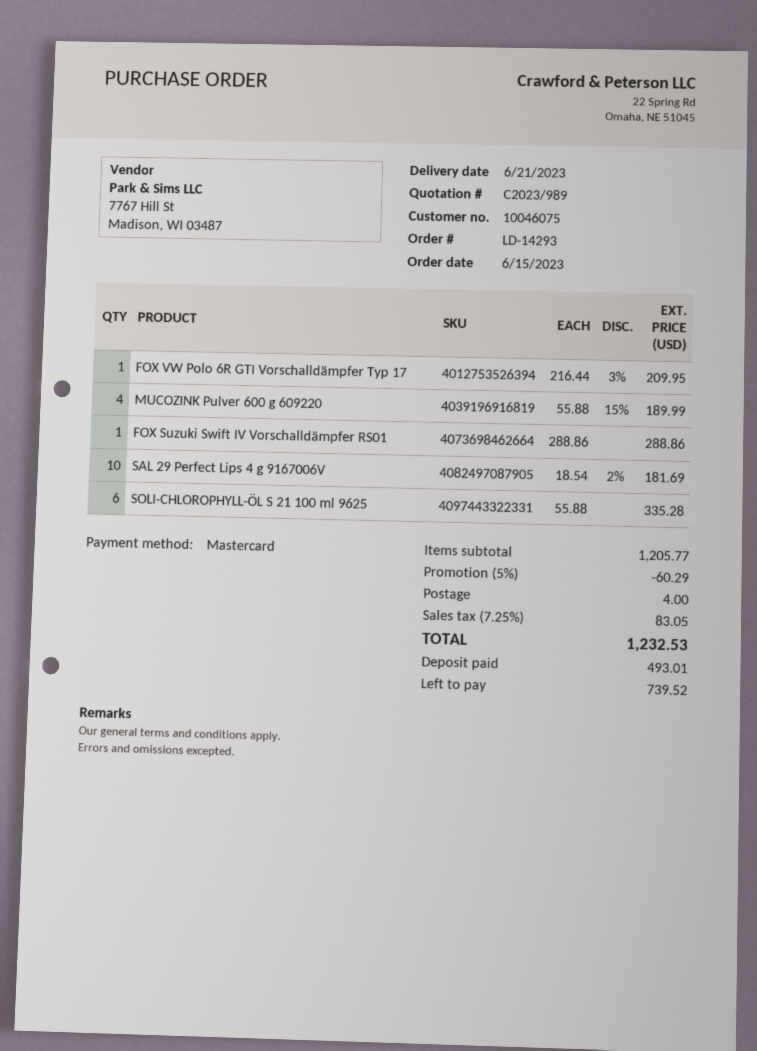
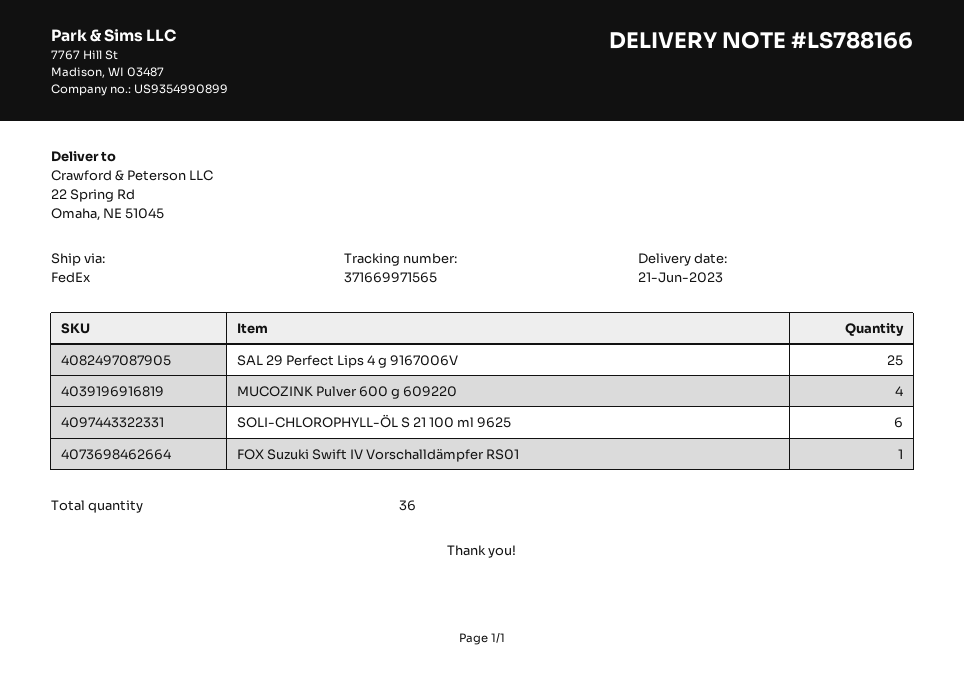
FOX VW Polo 6R GTI Vorschalldämpfer Typ 17: 1 -> none
SAL 29 Perfect Lips 4 g 9167006V: 10 -> 25

